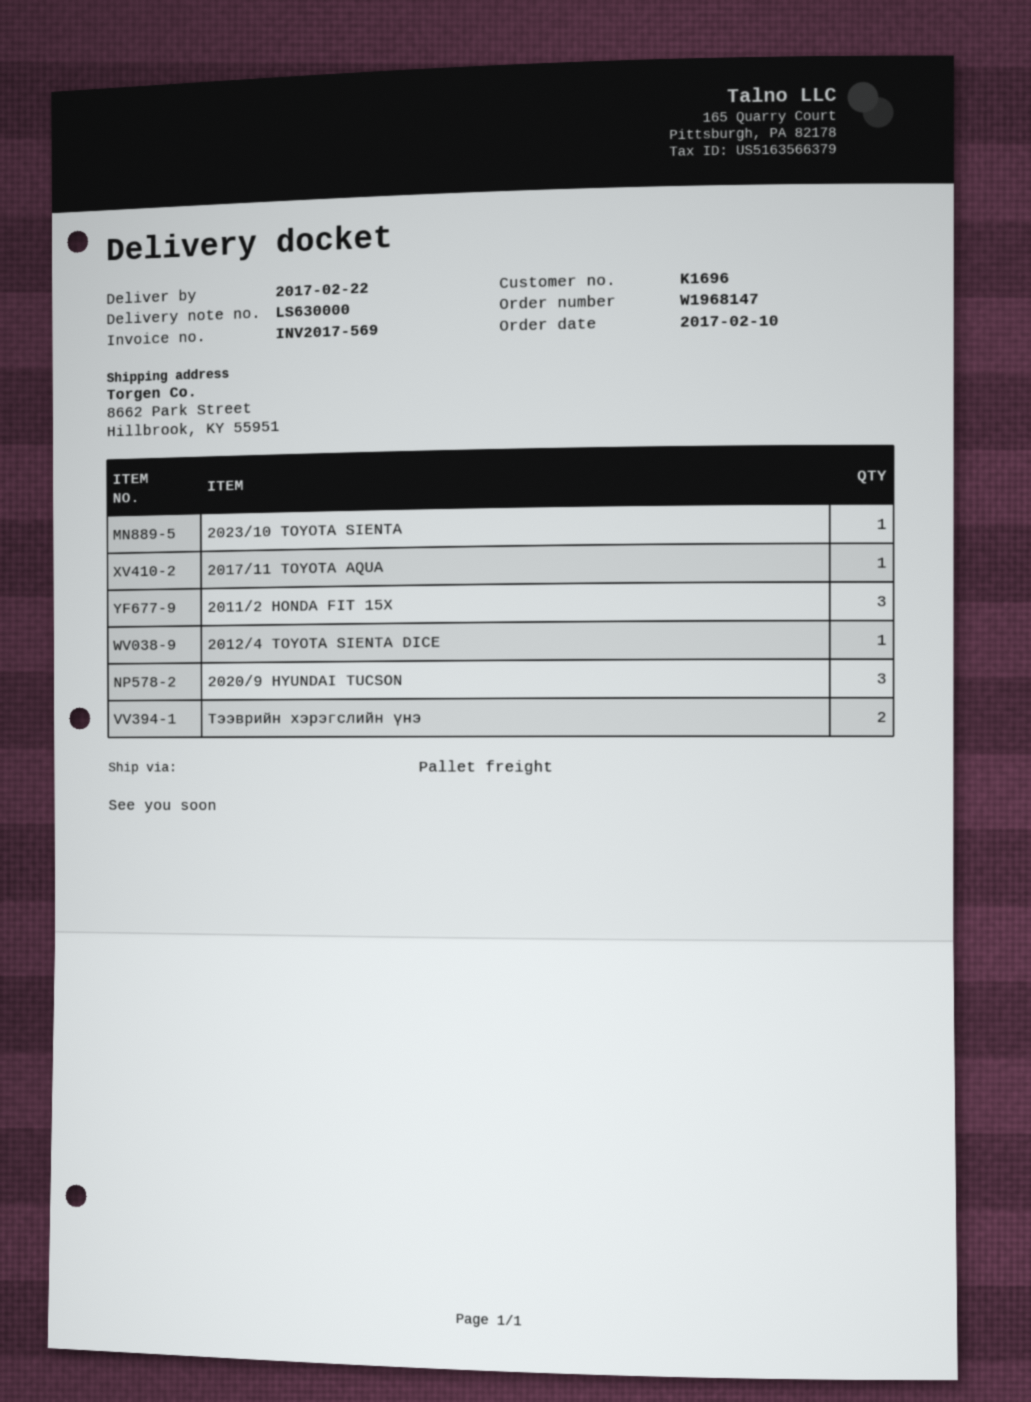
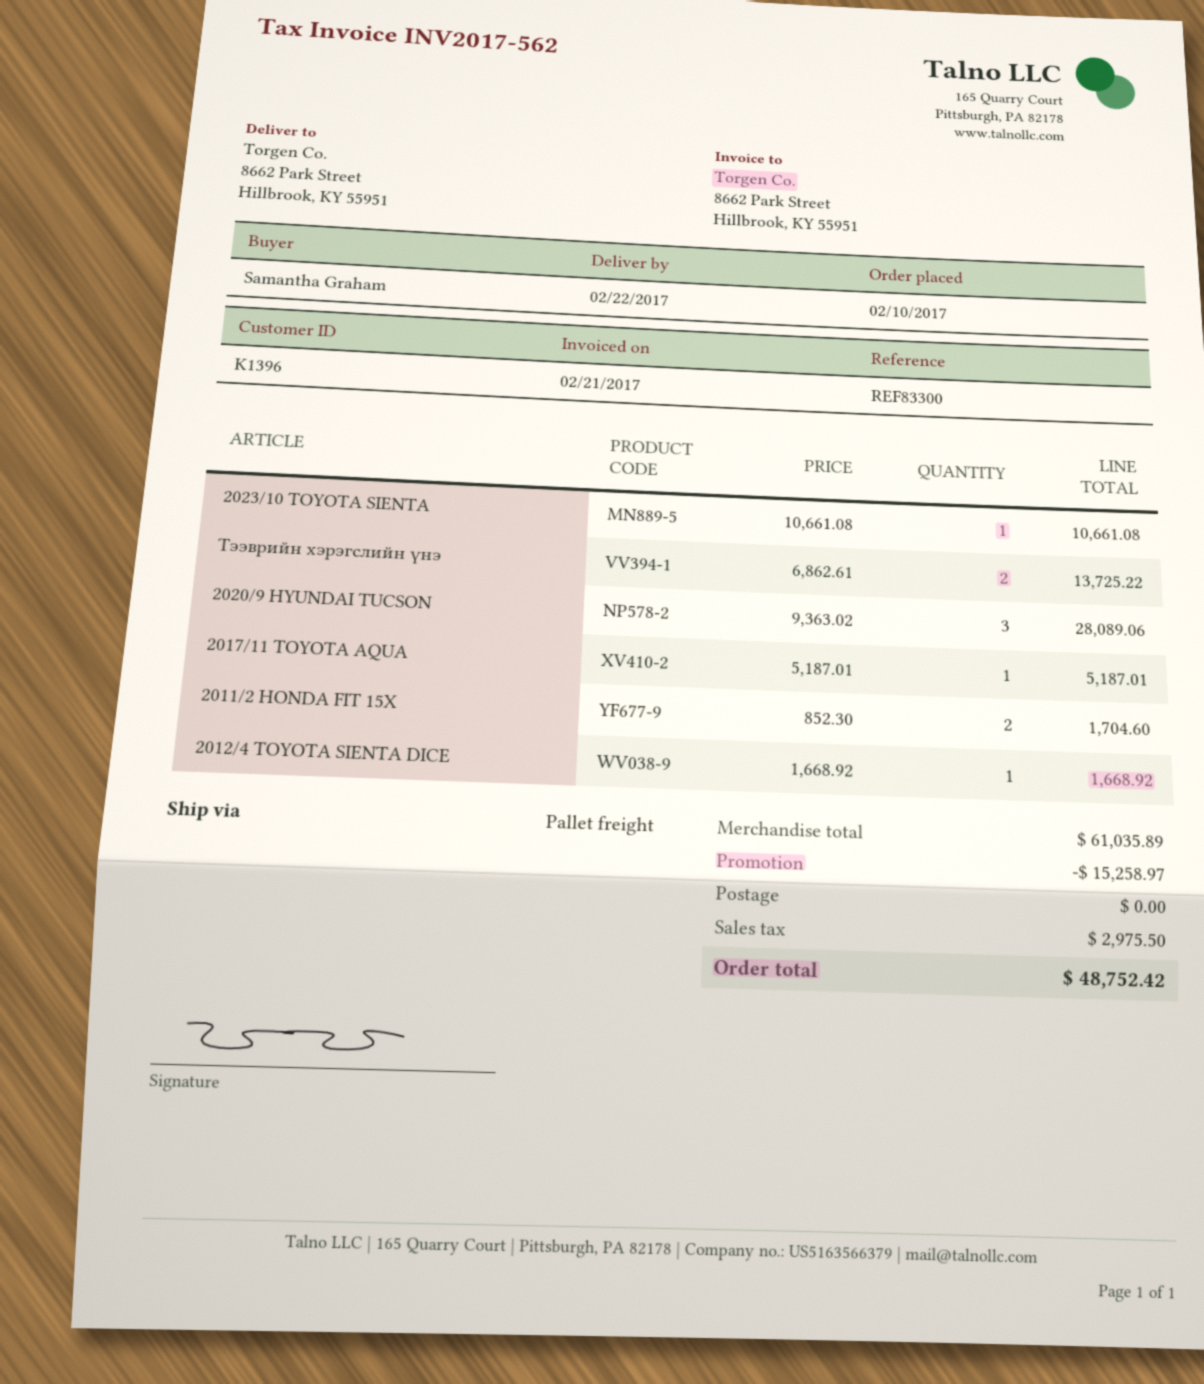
invoice number: INV2017-569 -> INV2017-562
customer number: K1696 -> K1396
2011/2 HONDA FIT 15X: 3 -> 2

